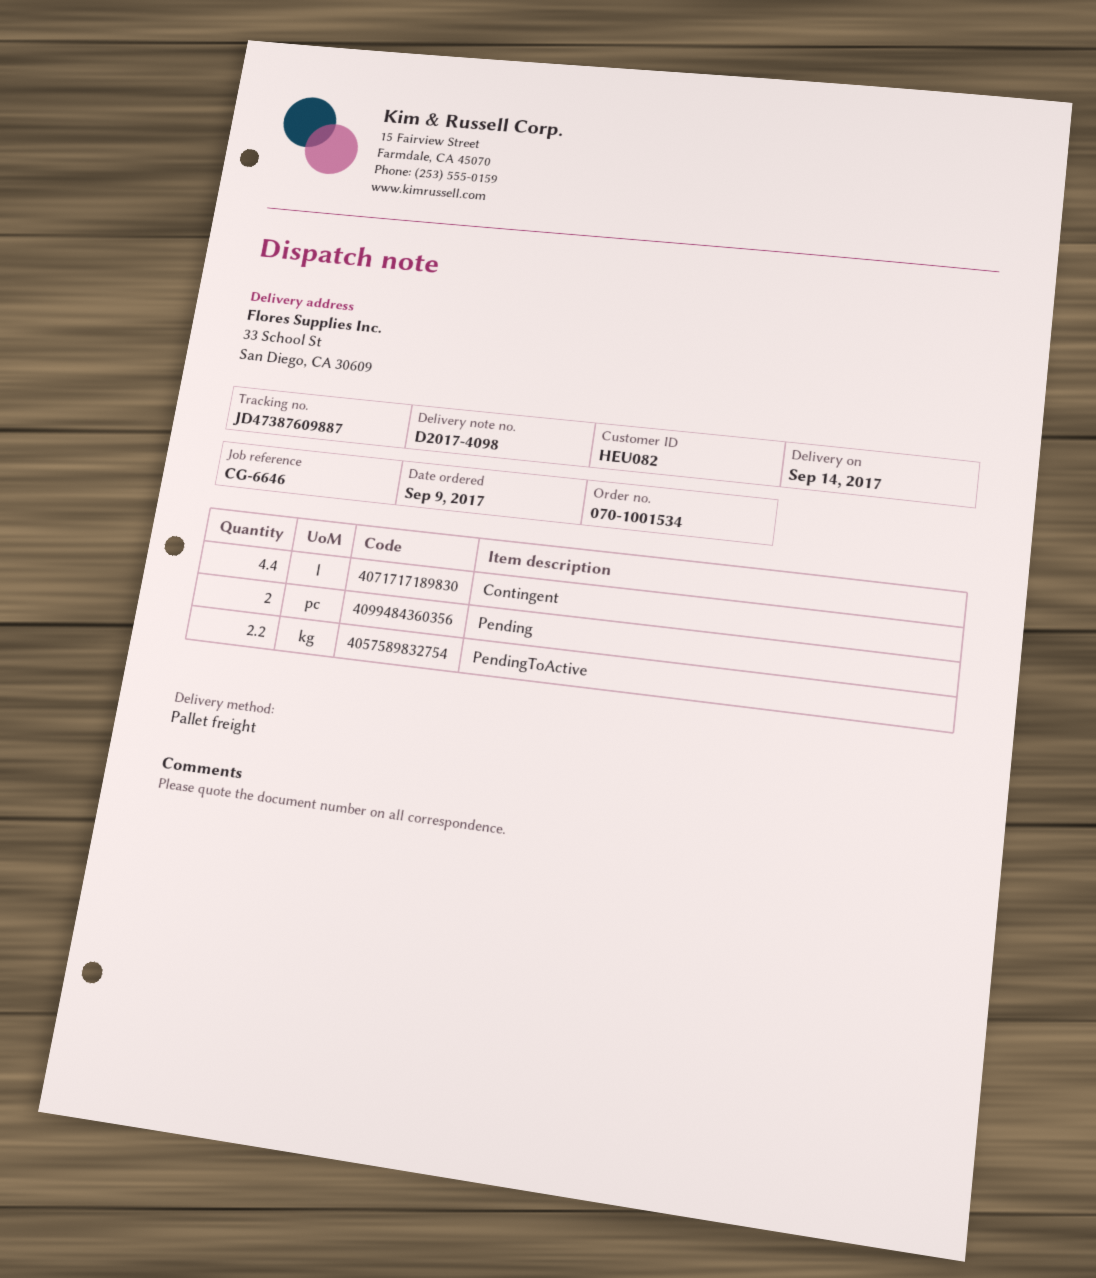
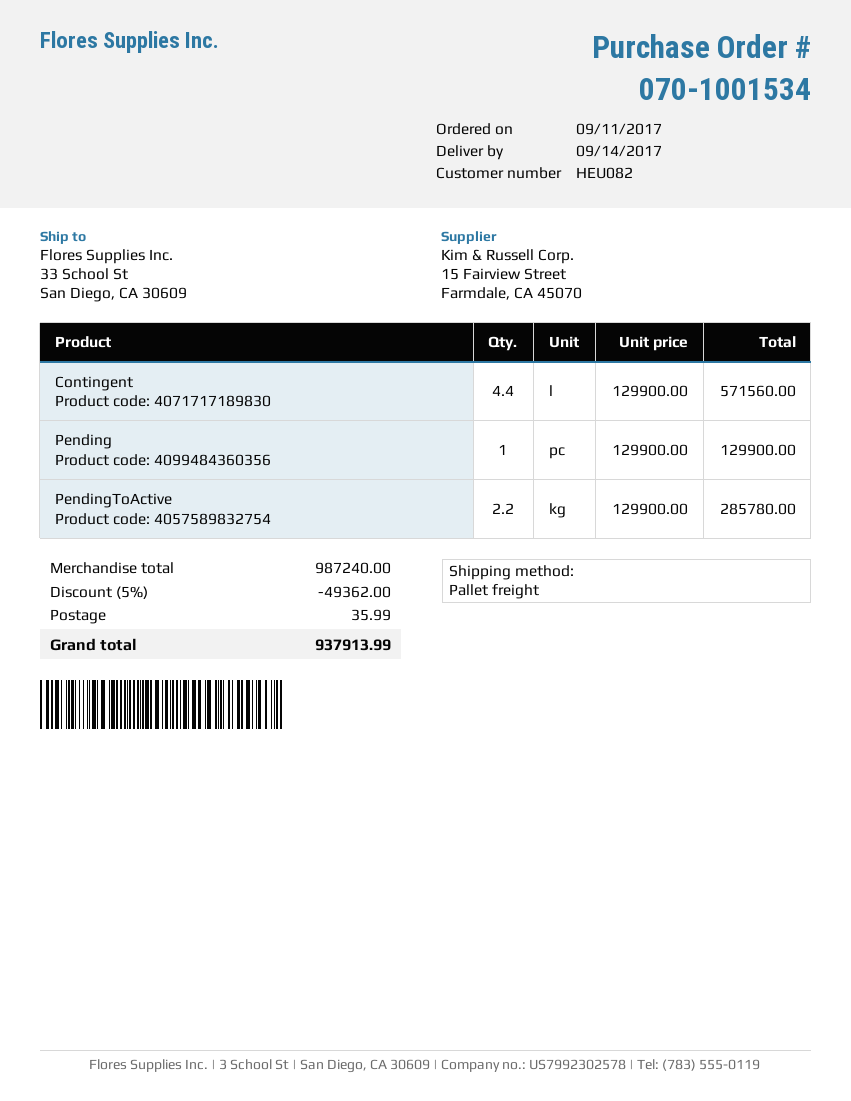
order date: 2017-09-09 -> 2017-09-11
Pending: 2 -> 1

